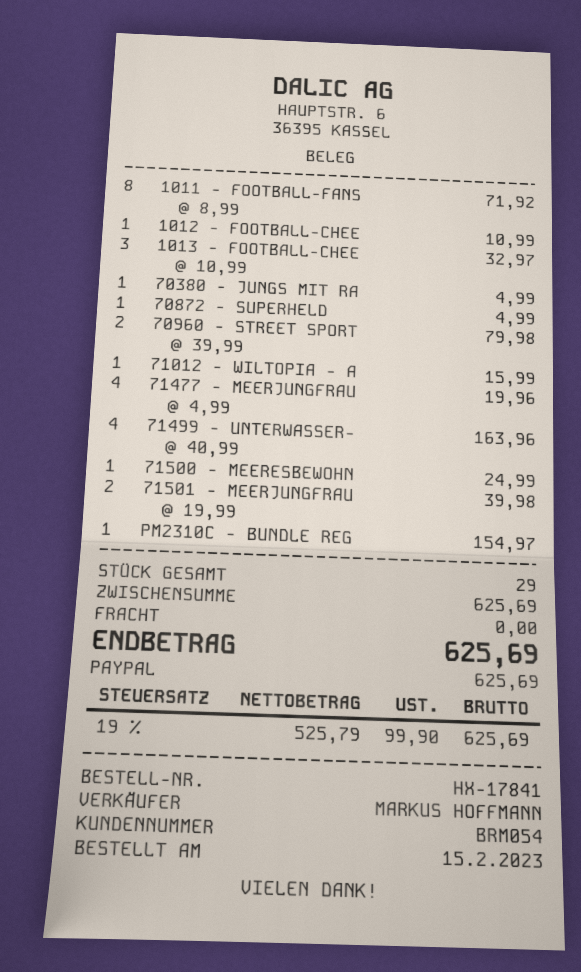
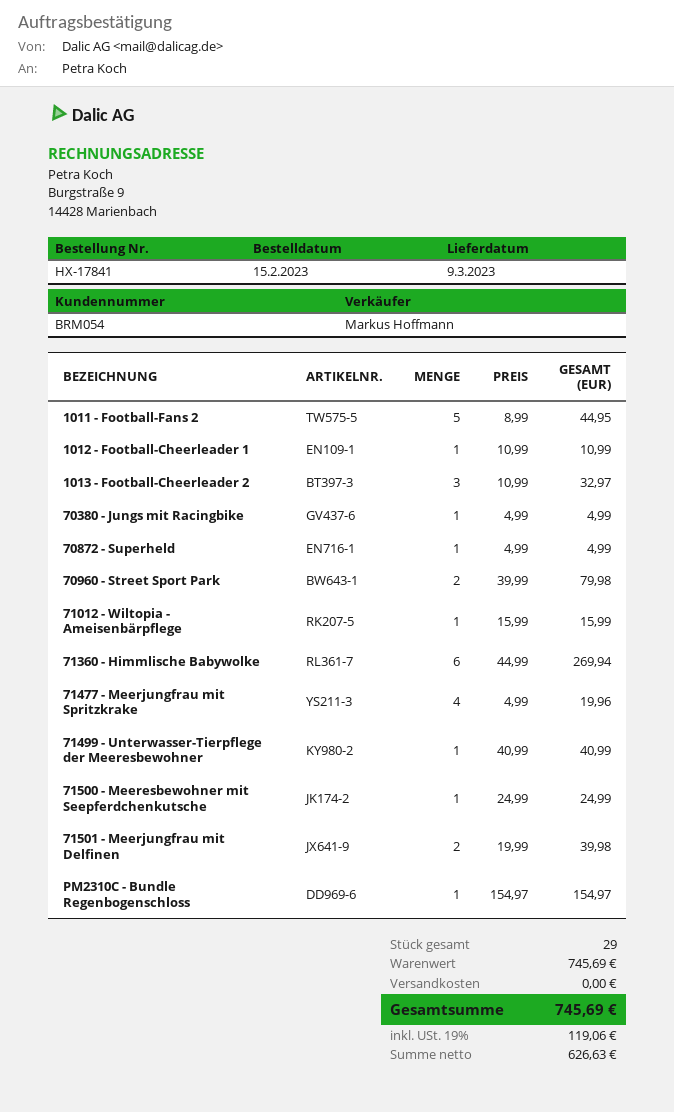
1011 - FOOTBALL-FANS: 8 x 8.99 = 71.92 -> 5 x 8.99 = 44.95
71499 - UNTERWASSER-: 4 x 40.99 = 163.96 -> 1 x 40.99 = 40.99
71360 - Himmlische Babywolke: none -> 6 x 44.99 = 269.94
subtotal: 625.69 -> 745.69
net: 525.79 -> 626.63
tax: 19% = 99.90 -> 19% = 119.06
total: 625.69 -> 745.69

